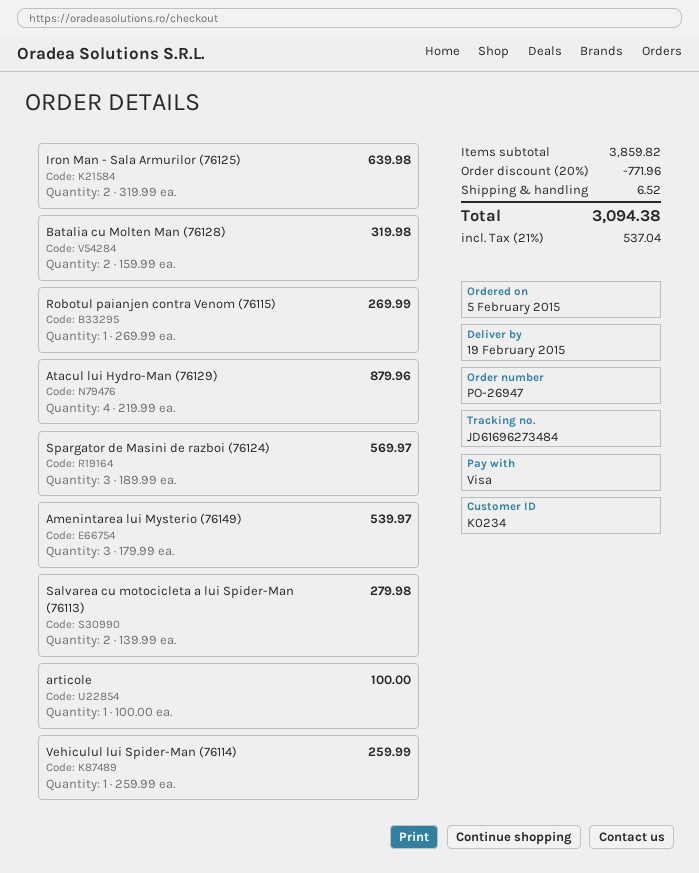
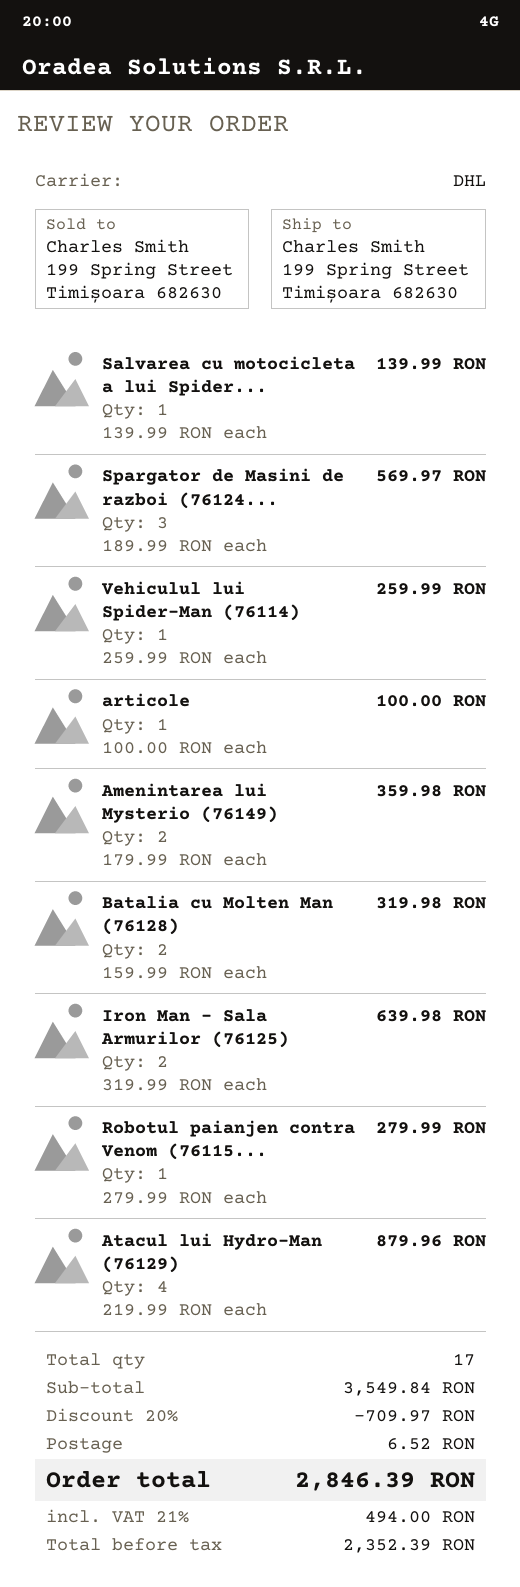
Robotul paianjen contra Venom (76115): 1 x 269.99 = 269.99 -> 1 x 279.99 = 279.99
Amenintarea lui Mysterio (76149): 3 x 179.99 = 539.97 -> 2 x 179.99 = 359.98
Salvarea cu motocicleta a lui Spider-Man (76113): 2 x 139.99 = 279.98 -> 1 x 139.99 = 139.99
subtotal: 3859.82 -> 3549.84
discount: 20% = 771.96 -> 20% = 709.97
tax: 21% = 537.04 -> 21% = 494.00
total: 3094.38 -> 2846.39

